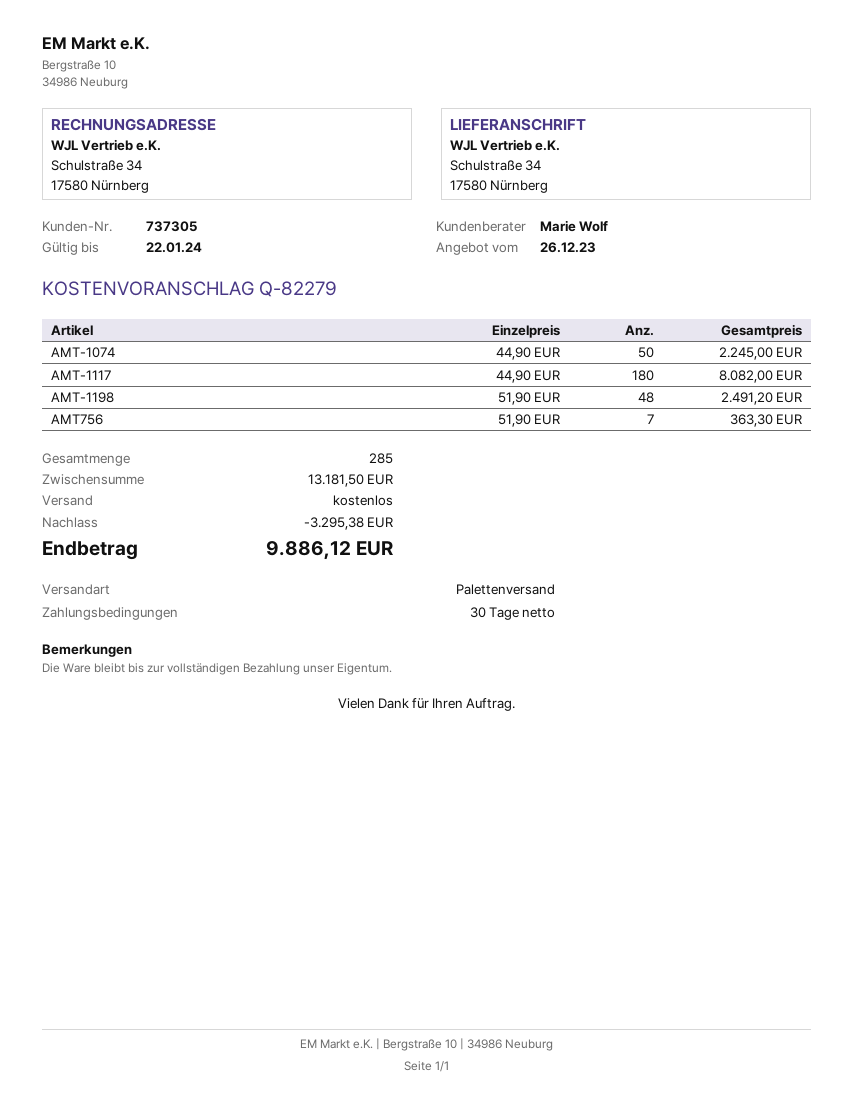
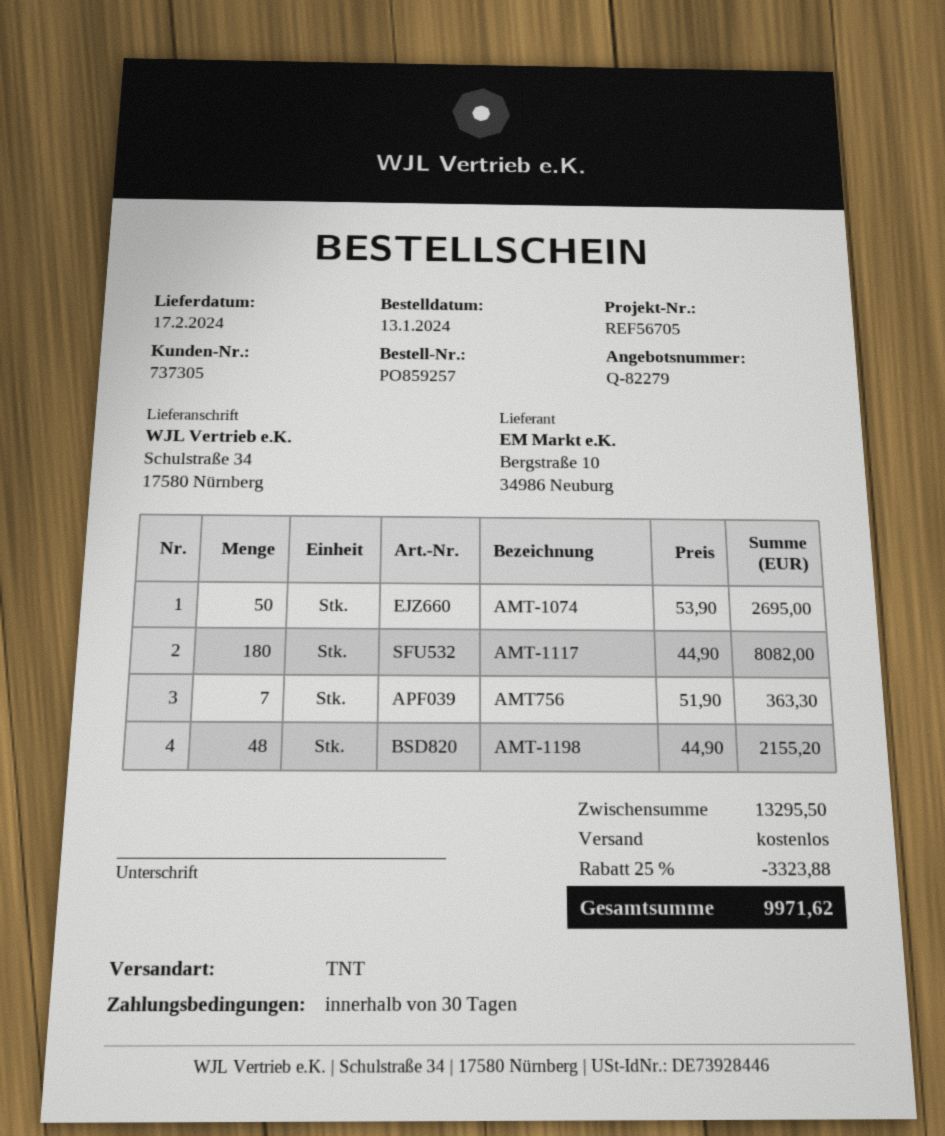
shipping method: pallet freight -> TNT
AMT-1074: 50 x 44.90 = 2245.00 -> 50 x 53.90 = 2695.00
AMT-1198: 48 x 51.90 = 2491.20 -> 48 x 44.90 = 2155.20
subtotal: 13181.50 -> 13295.50
discount: 3295.38 -> 3323.88
total: 9886.12 -> 9971.62

